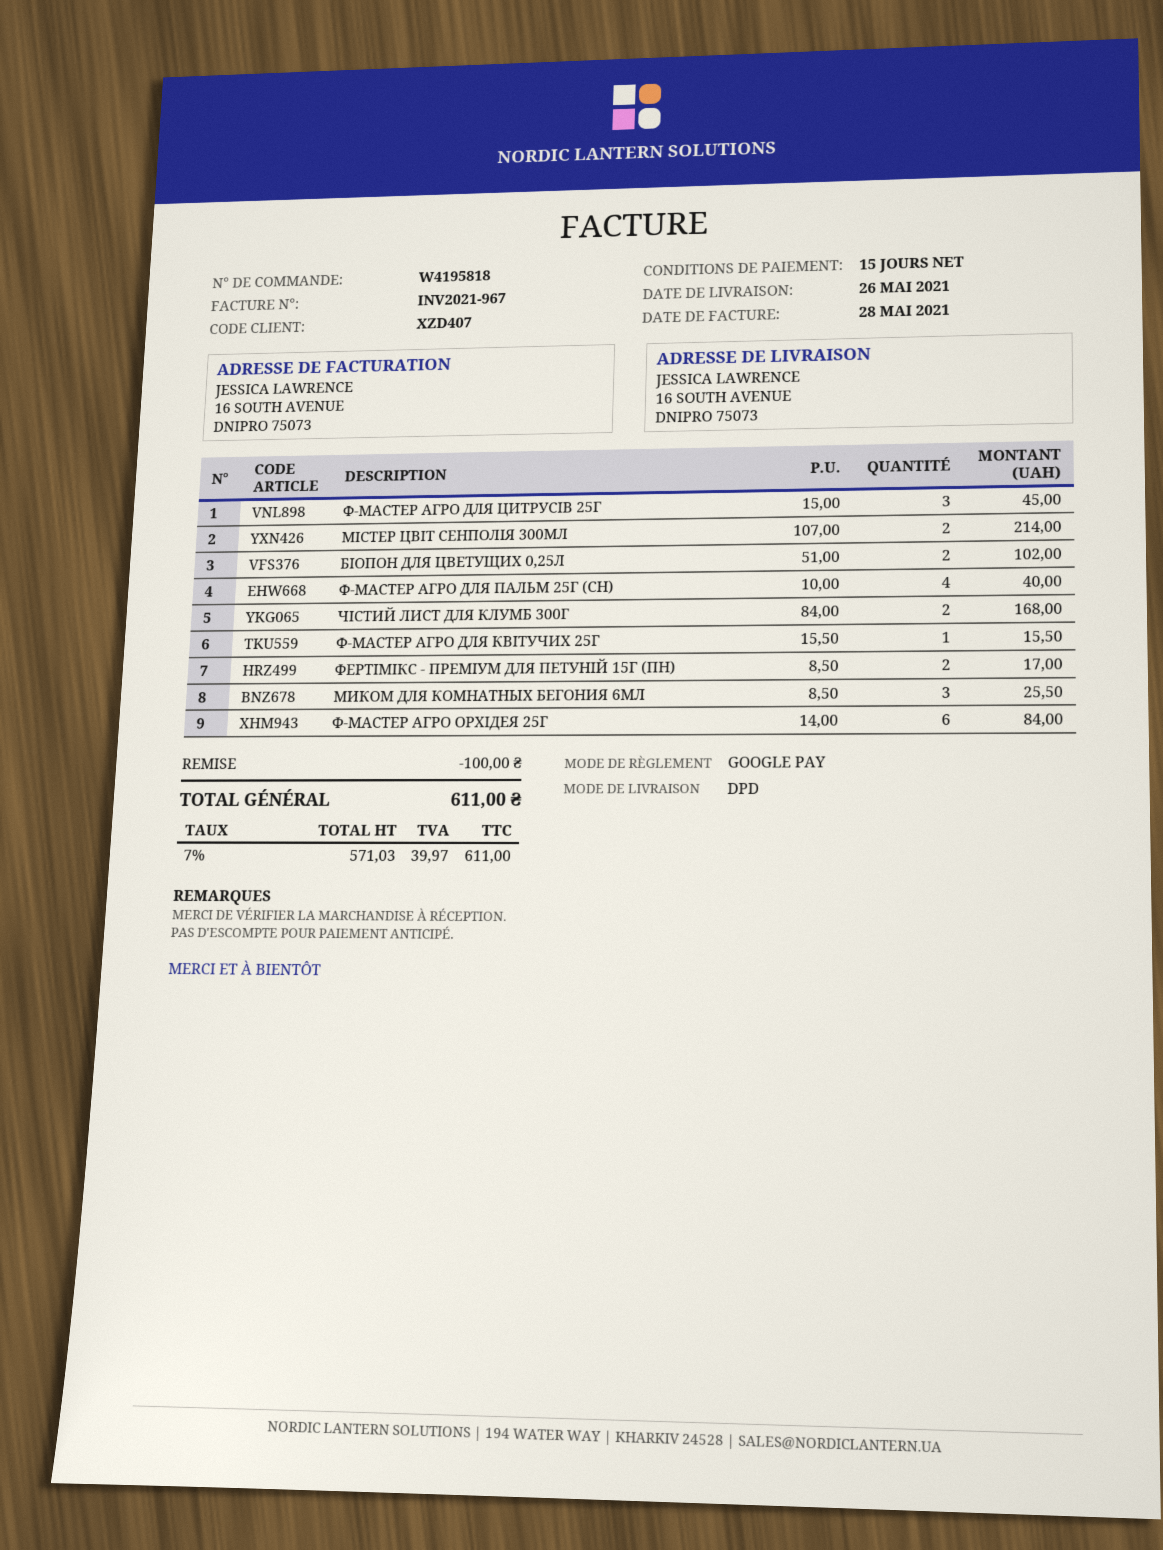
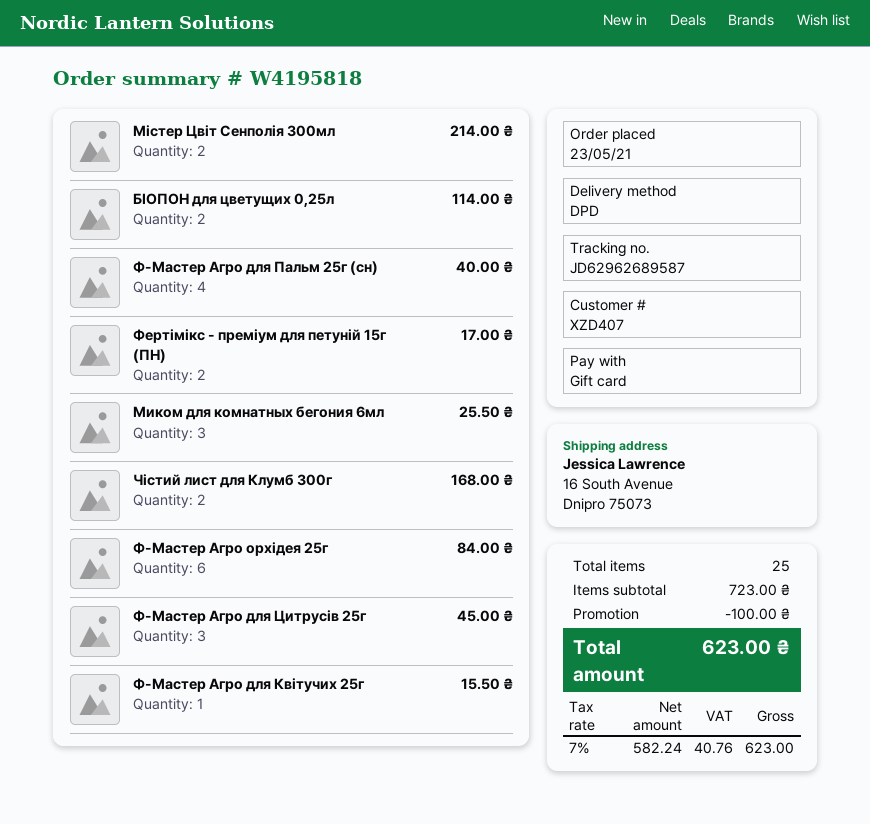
payment method: Google Pay -> gift card
БІОПОН ДЛЯ ЦВЕТУЩИХ 0,25Л: 2 for 102.00 -> 2 for 114.00
net: 571.03 -> 582.24
tax: 7% = 39.97 -> 7% = 40.76
total: 611.00 -> 623.00

